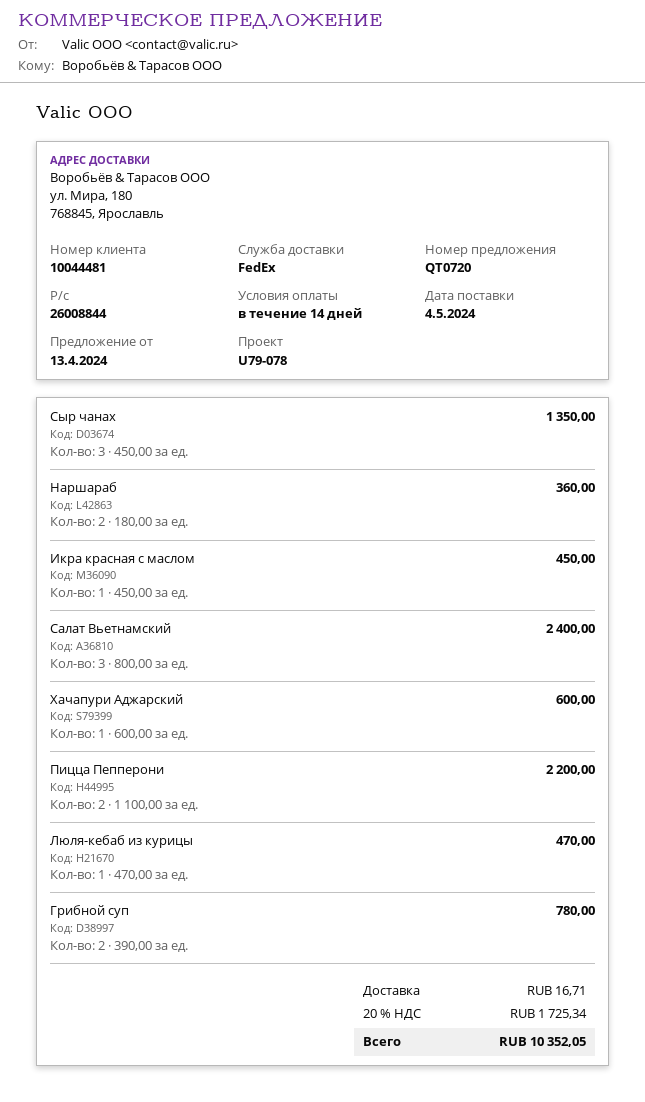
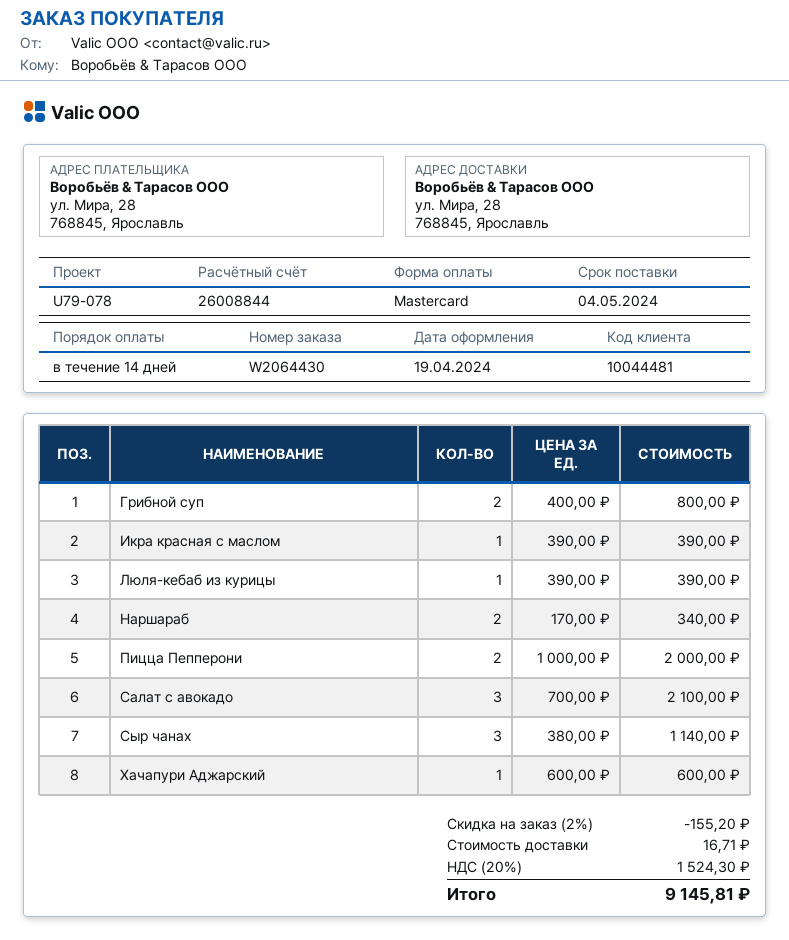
ship to: ул. Мира, 180, 768845, Ярославль -> ул. Мира, 28, 768845, Ярославль
Сыр чанах: 3 x 450.00 = 1350.00 -> 3 x 380.00 = 1140.00
Наршараб: 2 x 180.00 = 360.00 -> 2 x 170.00 = 340.00
Икра красная с маслом: 1 x 450.00 = 450.00 -> 1 x 390.00 = 390.00
Салат Вьетнамский: 3 x 800.00 = 2400.00 -> none
Пицца Пепперони: 2 x 1100.00 = 2200.00 -> 2 x 1000.00 = 2000.00
Люля-кебаб из курицы: 1 x 470.00 = 470.00 -> 1 x 390.00 = 390.00
Грибной суп: 2 x 390.00 = 780.00 -> 2 x 400.00 = 800.00
Салат с авокадо: none -> 3 x 700.00 = 2100.00
discount: none -> 2% = 155.20
tax: 20% = 1725.34 -> 20% = 1524.30
total: 10352.05 -> 9145.81

